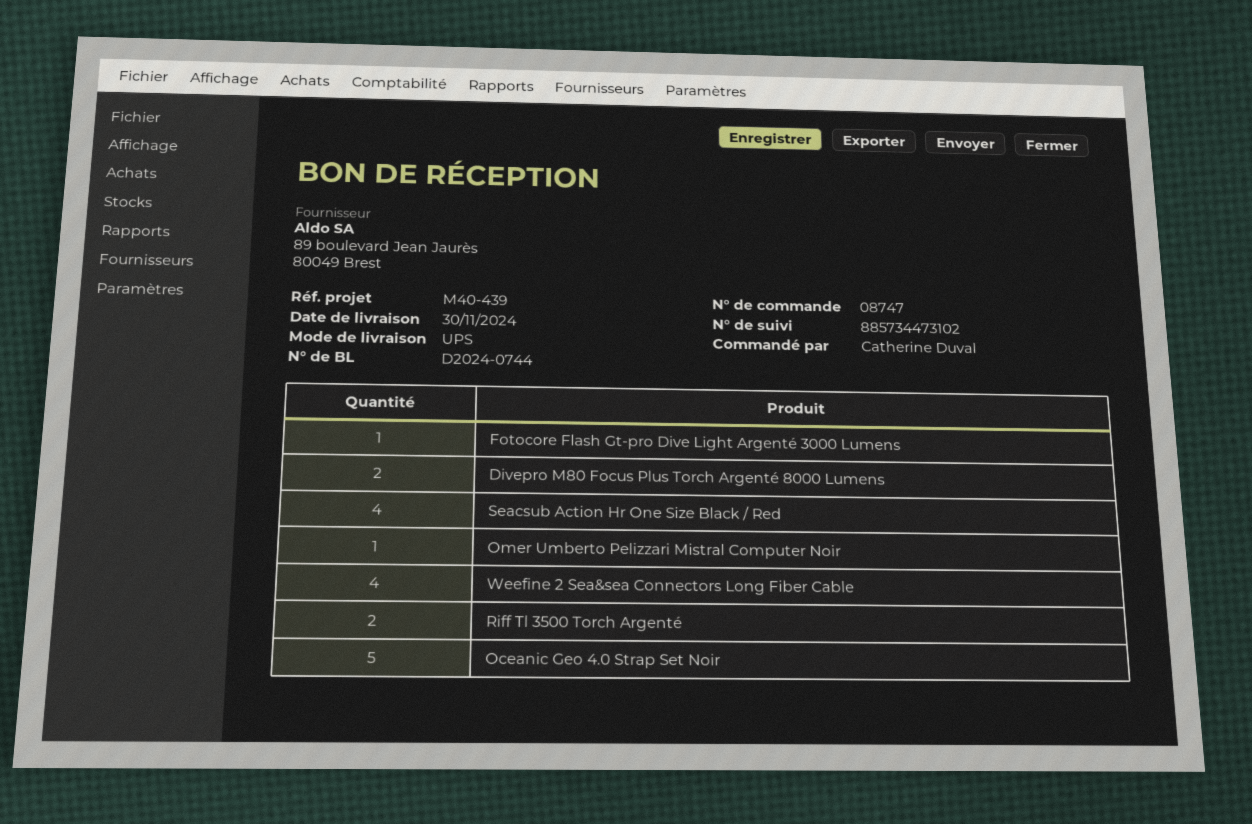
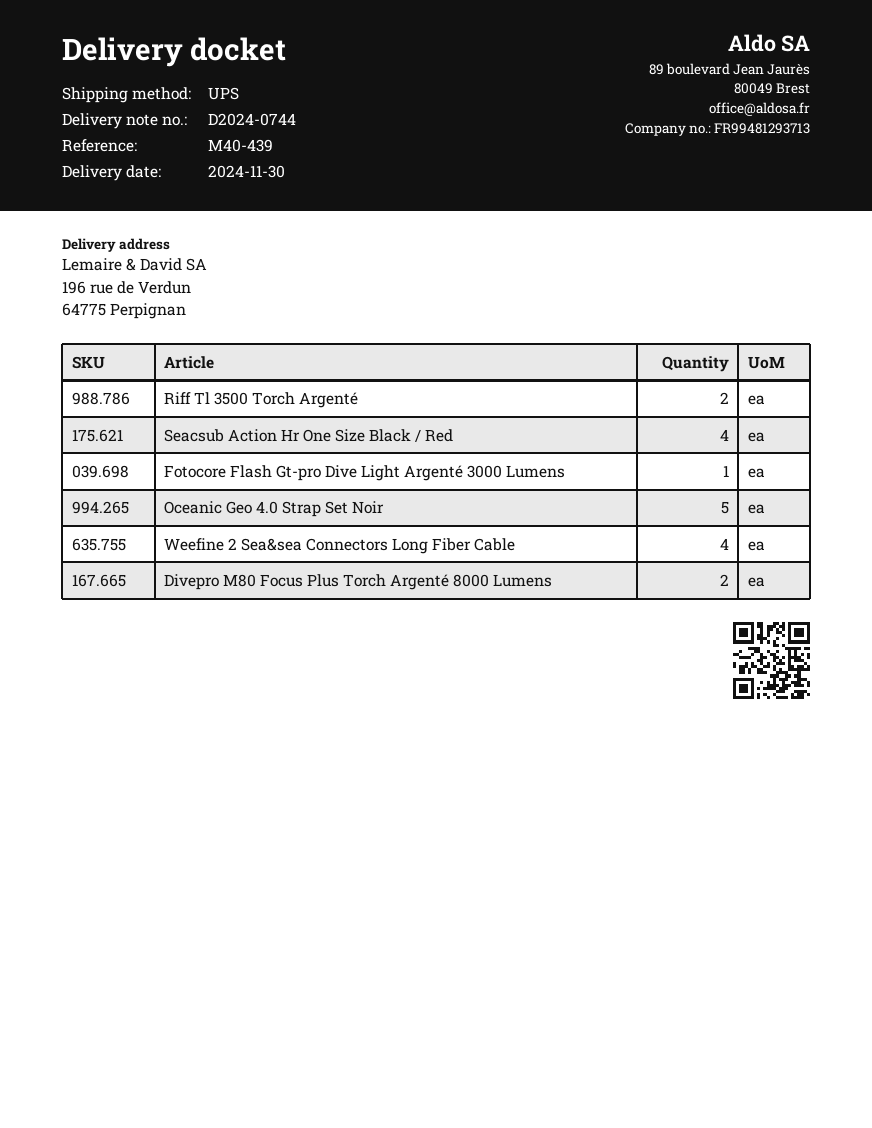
Omer Umberto Pelizzari Mistral Computer Noir: 1 -> none

